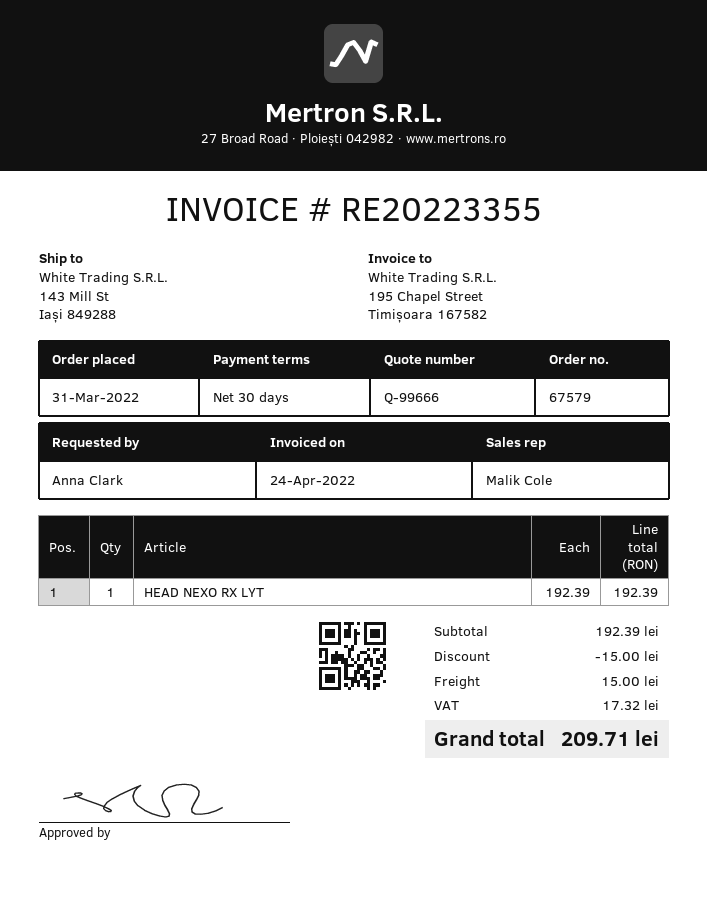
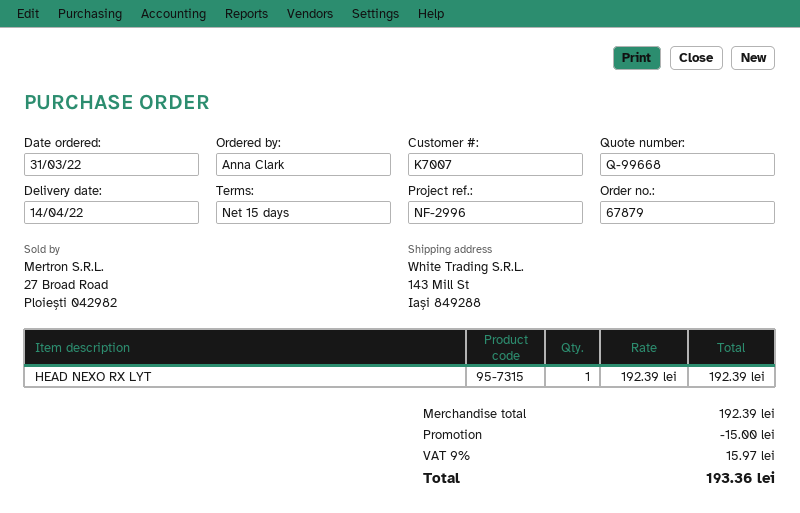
quote number: Q-99666 -> Q-99668
order number: 67579 -> 67879
payment terms: 30 days -> 15 days
shipping: 15.00 -> none
tax: 17.32 -> 15.97
total: 209.71 -> 193.36

